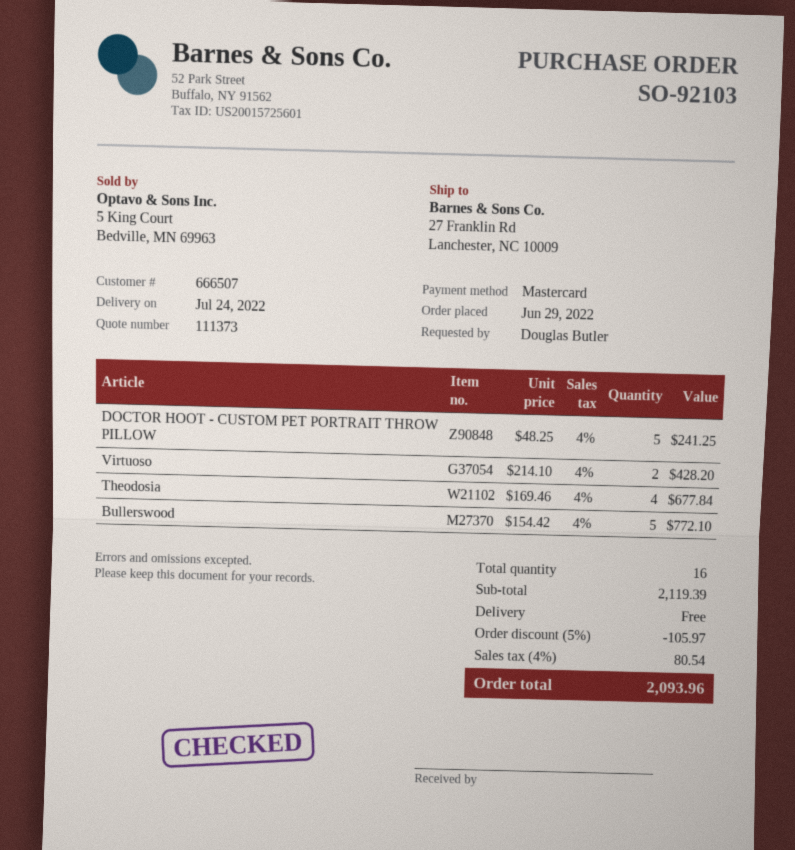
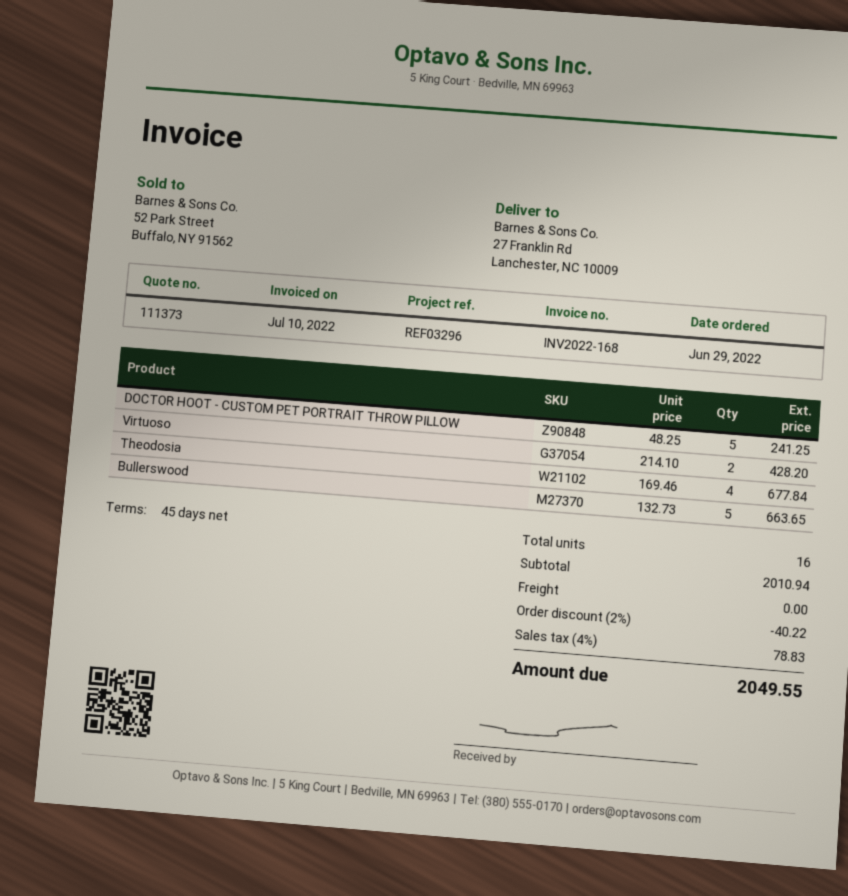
Bullerswood: 5 x 154.42 = 772.10 -> 5 x 132.73 = 663.65
subtotal: 2119.39 -> 2010.94
discount: 5% = 105.97 -> 2% = 40.22
tax: 4% = 80.54 -> 4% = 78.83
total: 2093.96 -> 2049.55

